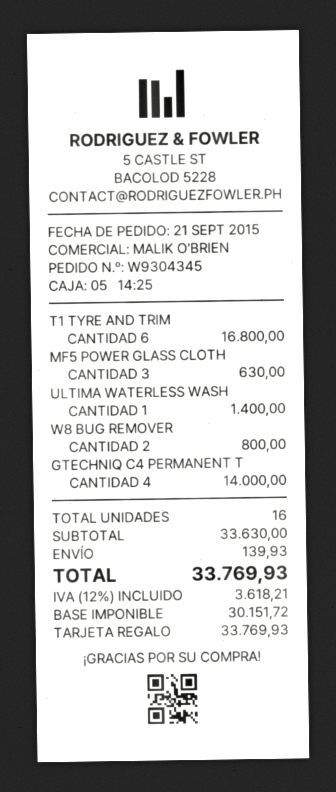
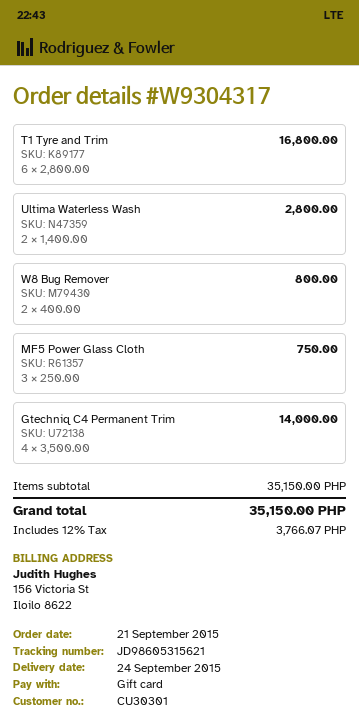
order number: W9304345 -> W9304317
MF5 POWER GLASS CLOTH: 3 for 630.00 -> 3 for 750.00
ULTIMA WATERLESS WASH: 1 for 1400.00 -> 2 for 2800.00
subtotal: 33630.00 -> 35150.00
shipping: 139.93 -> none
tax: 12% = 3618.21 -> 12% = 3766.07
total: 33769.93 -> 35150.00

